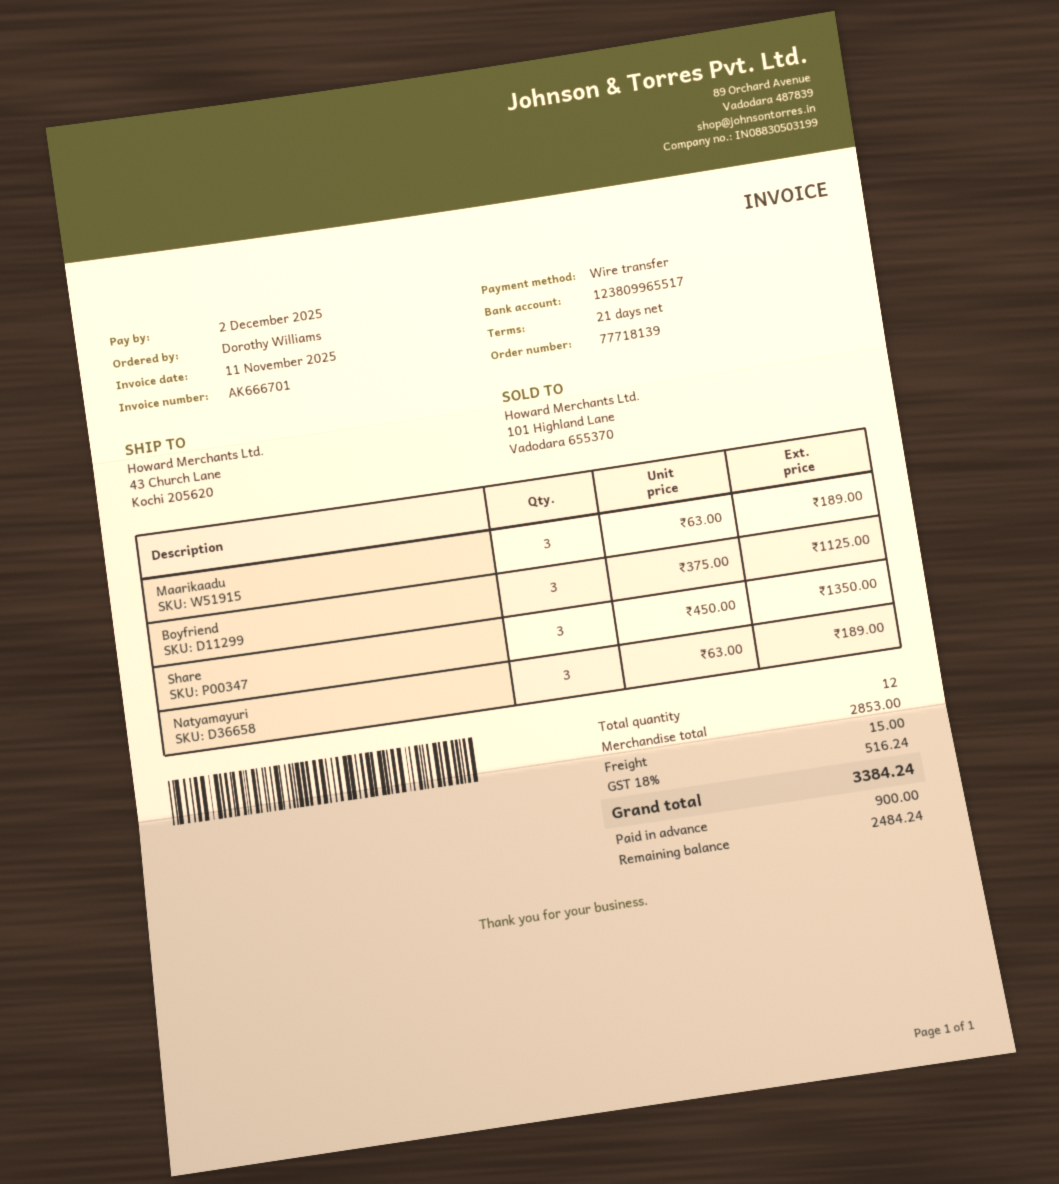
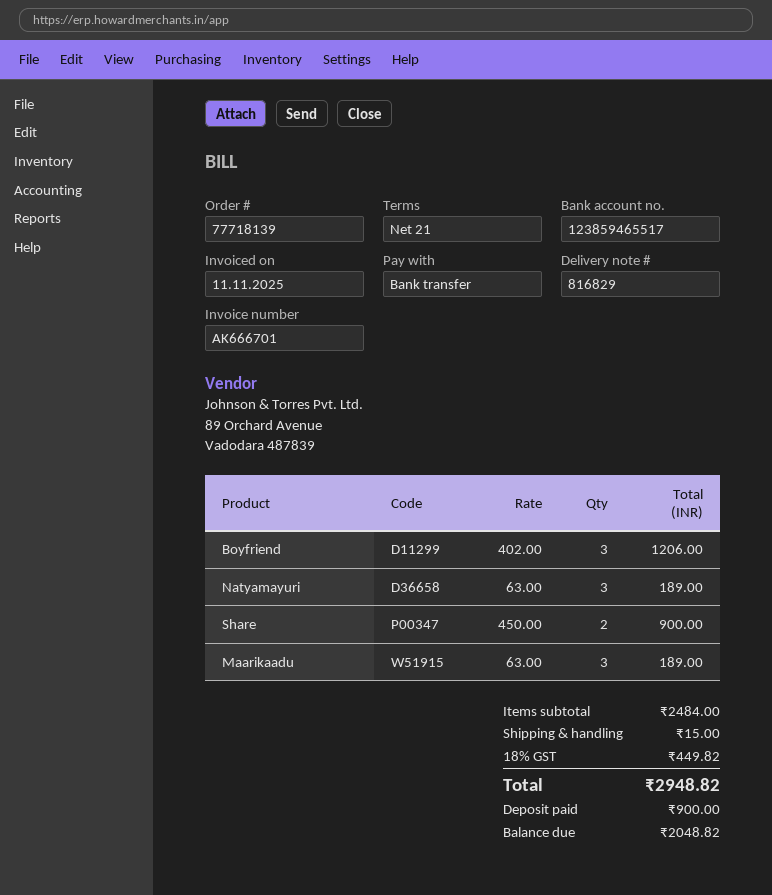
bank account: 123809965517 -> 123859465517
Boyfriend: 3 x 375.00 = 1125.00 -> 3 x 402.00 = 1206.00
Share: 3 x 450.00 = 1350.00 -> 2 x 450.00 = 900.00
subtotal: 2853.00 -> 2484.00
tax: 18% = 516.24 -> 18% = 449.82
total: 3384.24 -> 2948.82
balance: 2484.24 -> 2048.82

